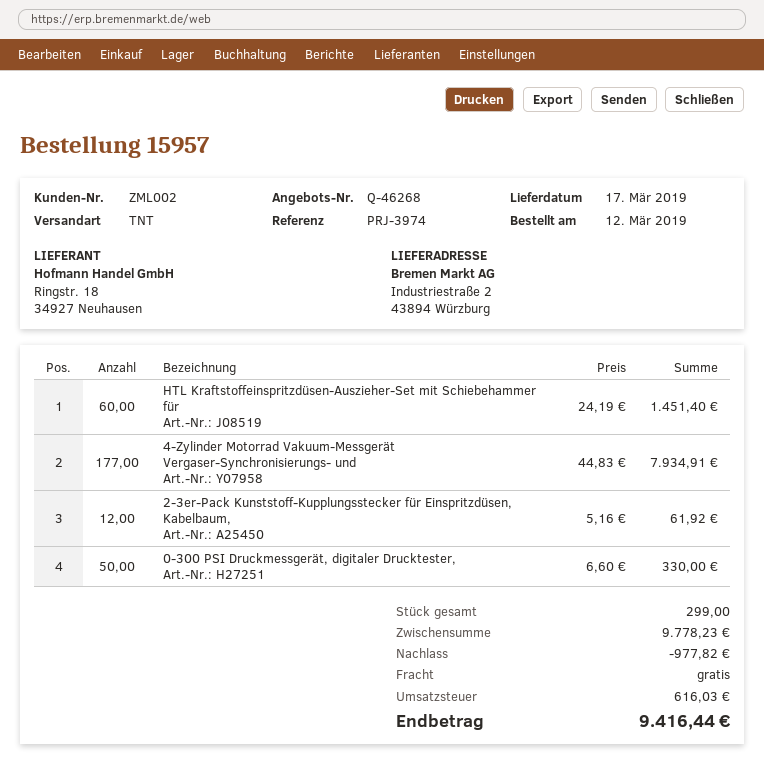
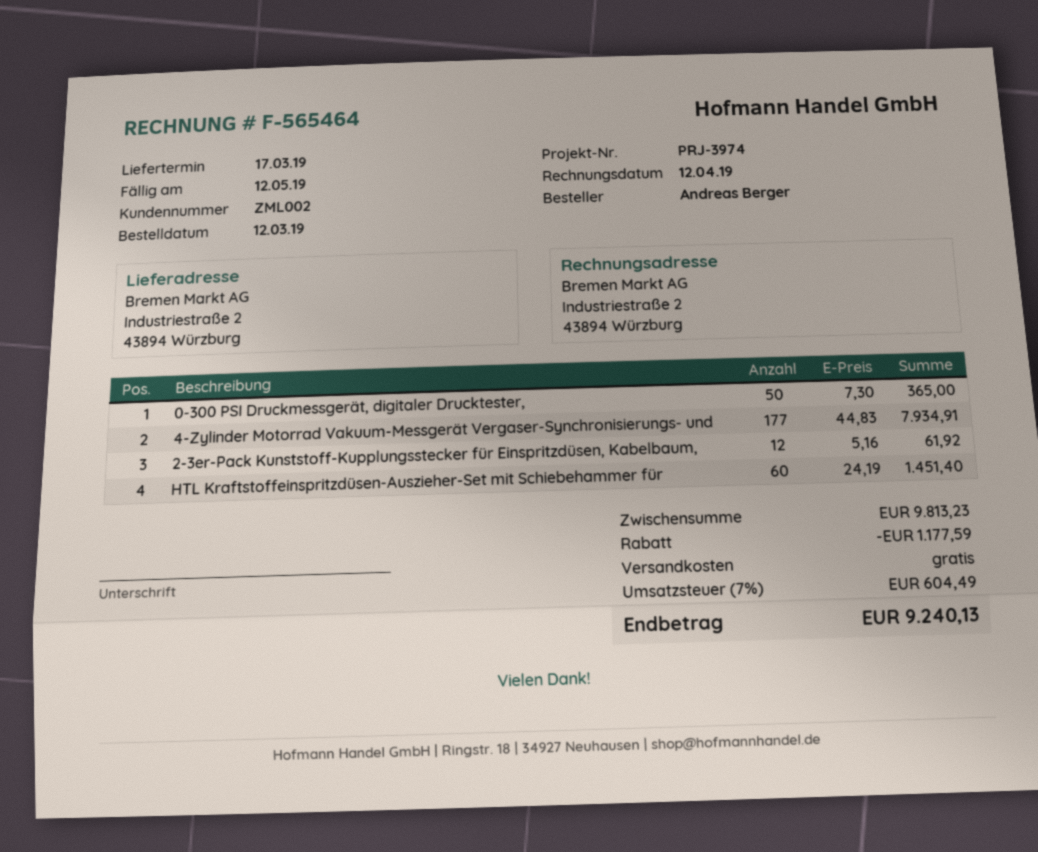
0-300 PSI Druckmessgerät, digitaler Drucktester,: 50 x 6.60 = 330.00 -> 50 x 7.30 = 365.00
subtotal: 9778.23 -> 9813.23
discount: 977.82 -> 1177.59
tax: 616.03 -> 604.49
total: 9416.44 -> 9240.13

